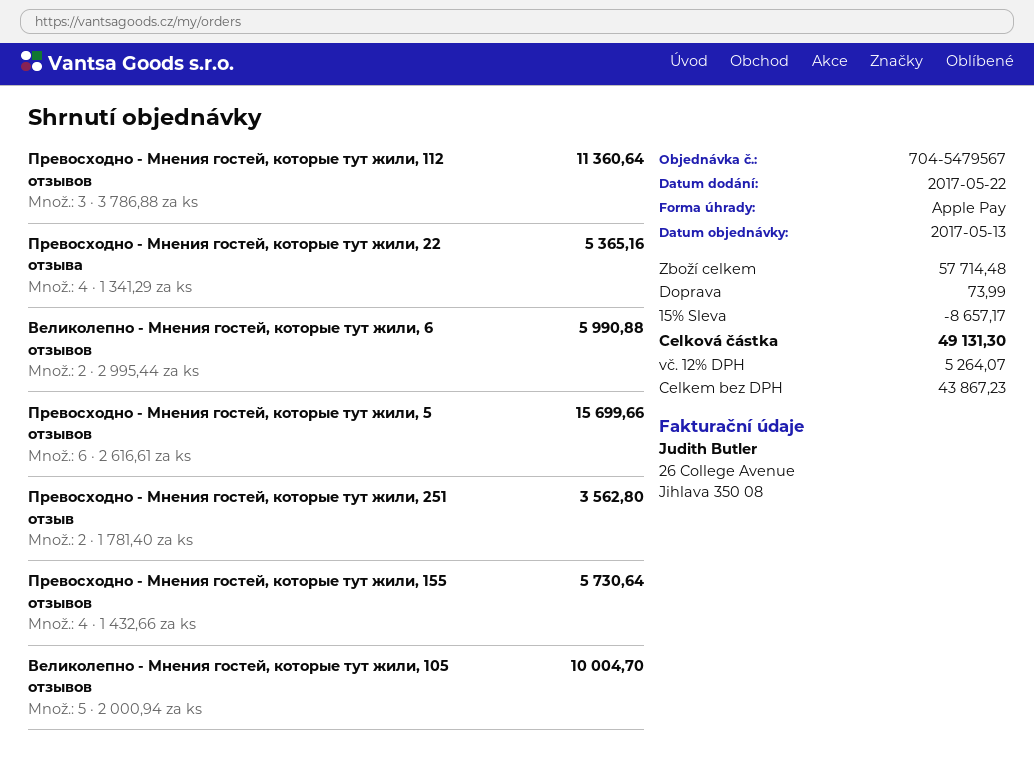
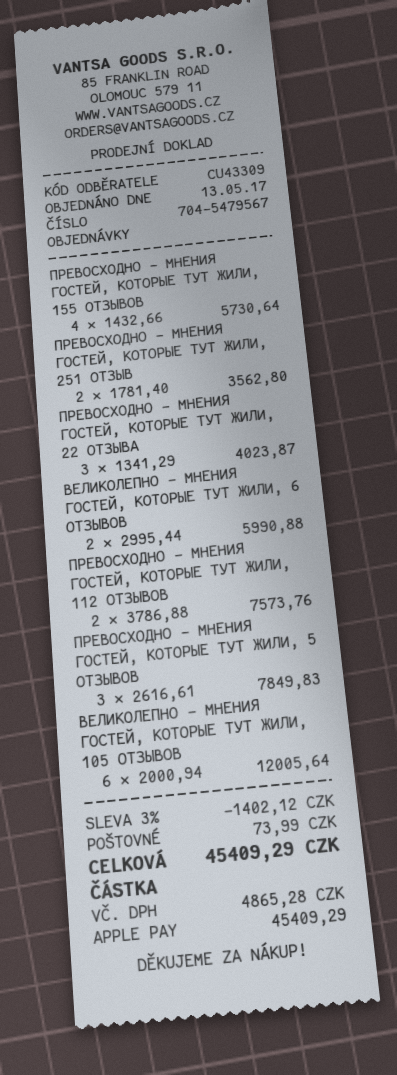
Превосходно - Мнения гостей, которые тут жили, 112 отзывов: 3 x 3786.88 = 11360.64 -> 2 x 3786.88 = 7573.76
Превосходно - Мнения гостей, которые тут жили, 22 отзыва: 4 x 1341.29 = 5365.16 -> 3 x 1341.29 = 4023.87
Превосходно - Мнения гостей, которые тут жили, 5 отзывов: 6 x 2616.61 = 15699.66 -> 3 x 2616.61 = 7849.83
Великолепно - Мнения гостей, которые тут жили, 105 отзывов: 5 x 2000.94 = 10004.70 -> 6 x 2000.94 = 12005.64
discount: 15% = 8657.17 -> 3% = 1402.12
tax: 5264.07 -> 4865.28
total: 49131.30 -> 45409.29

